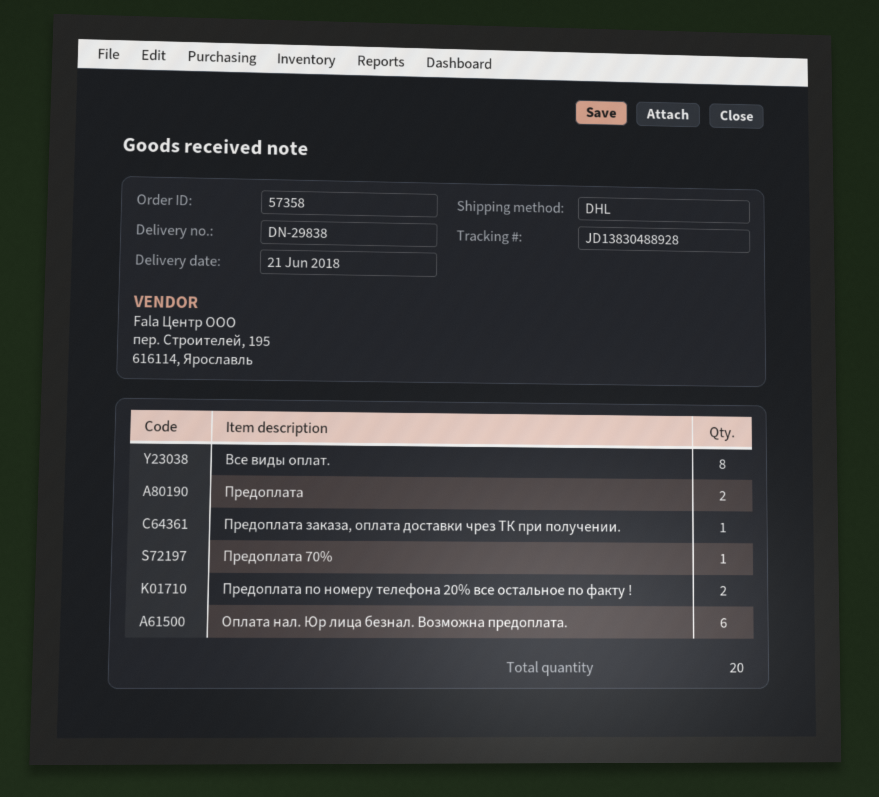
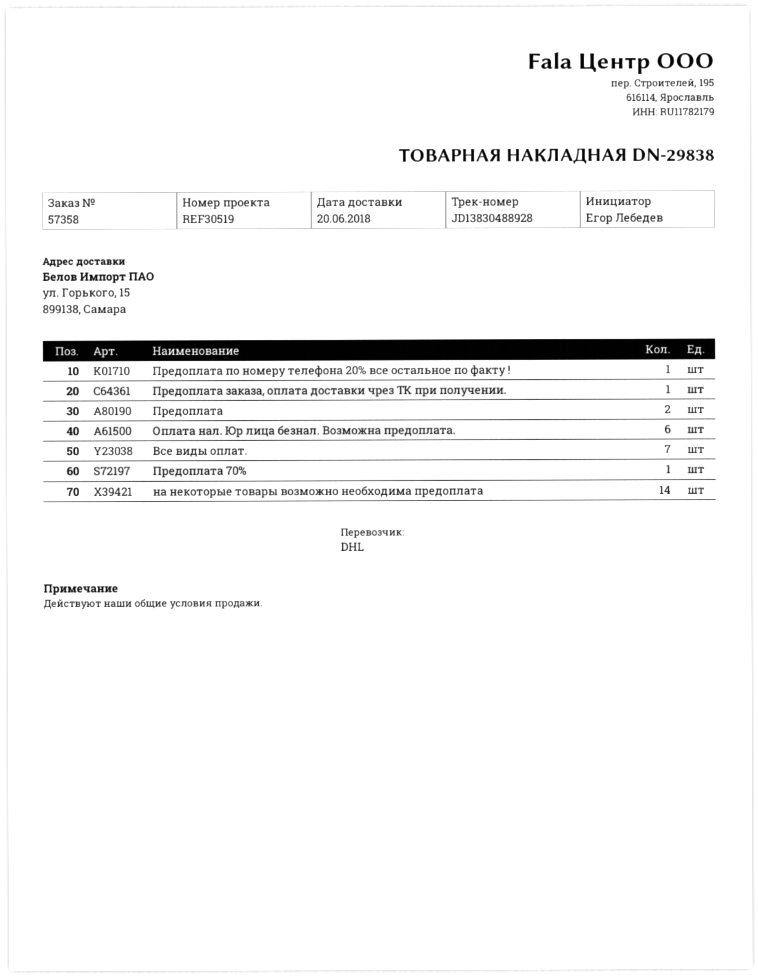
delivery date: 2018-06-21 -> 2018-06-20
Все виды оплат.: 8 -> 7
Предоплата по номеру телефона 20% все остальное по факту !: 2 -> 1
на некоторые товары возможно необходима предоплата: none -> 14

